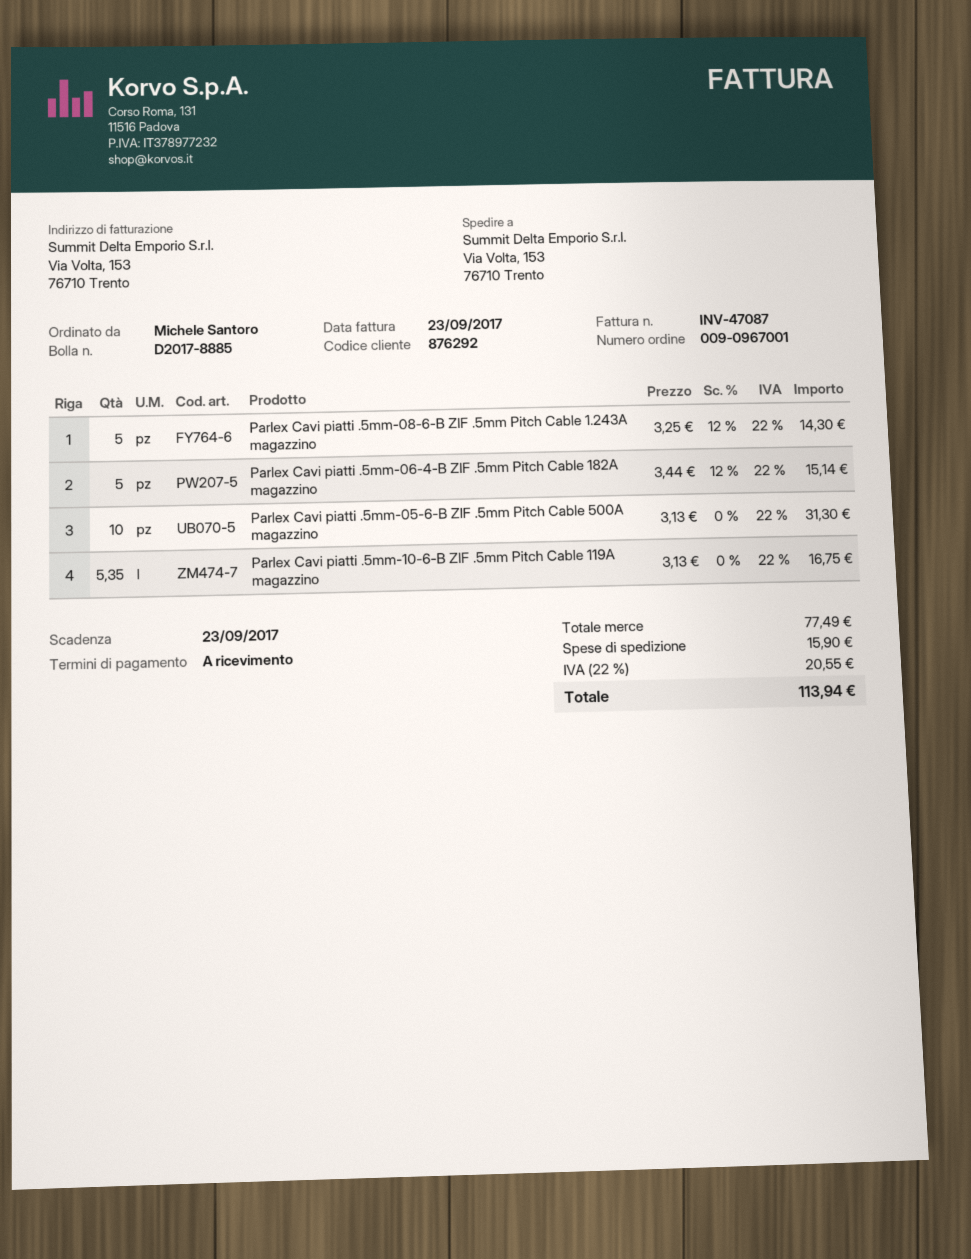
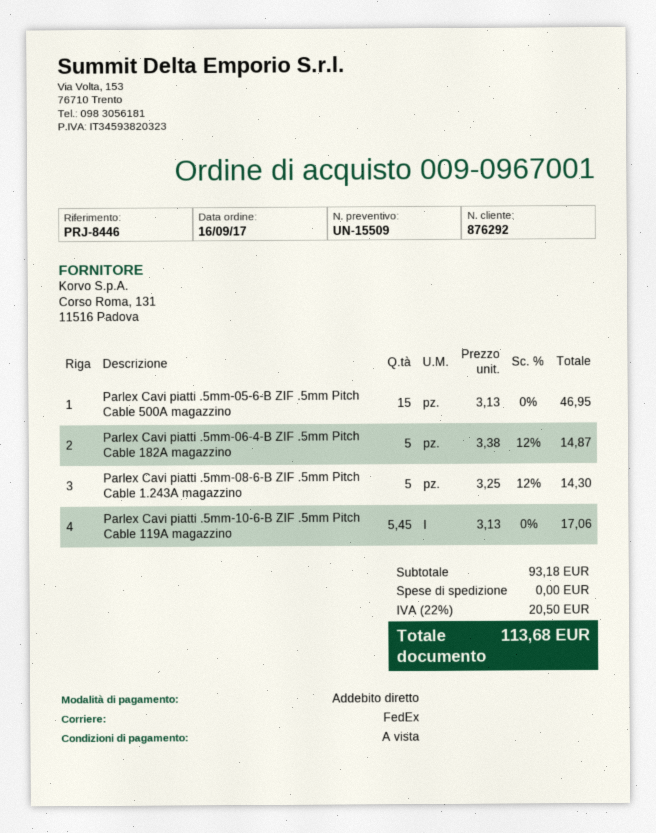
Parlex Cavi piatti .5mm-06-4-B ZIF .5mm Pitch Cable 182A magazzino: 5 x 3.44 - 12% = 15.14 -> 5 x 3.38 - 12% = 14.87
Parlex Cavi piatti .5mm-05-6-B ZIF .5mm Pitch Cable 500A magazzino: 10 x 3.13 = 31.30 -> 15 x 3.13 = 46.95
Parlex Cavi piatti .5mm-10-6-B ZIF .5mm Pitch Cable 119A magazzino: 5.35 x 3.13 = 16.75 -> 5.45 x 3.13 = 17.06
subtotal: 77.49 -> 93.18
shipping: 15.90 -> 0.00
tax: 22% = 20.55 -> 22% = 20.50
total: 113.94 -> 113.68

